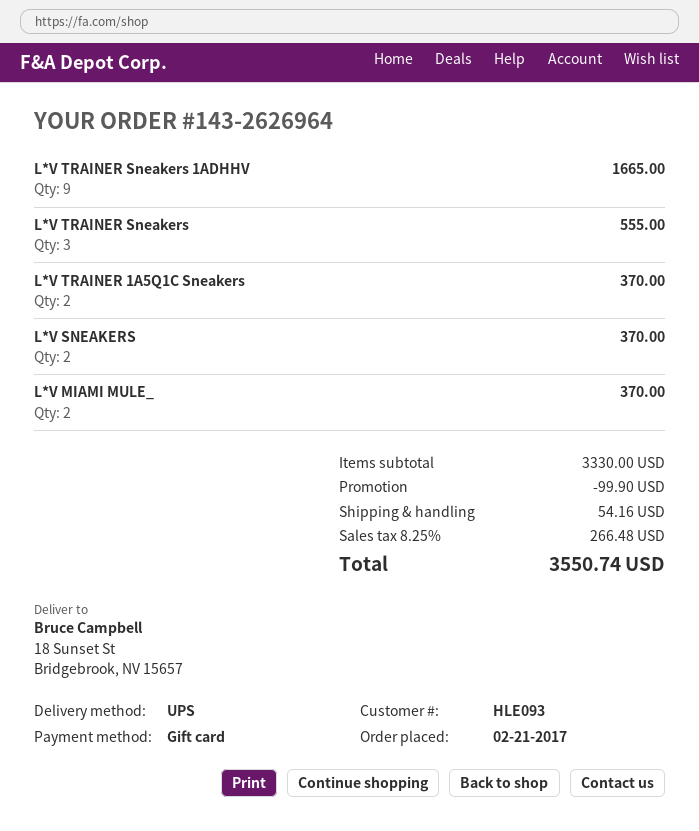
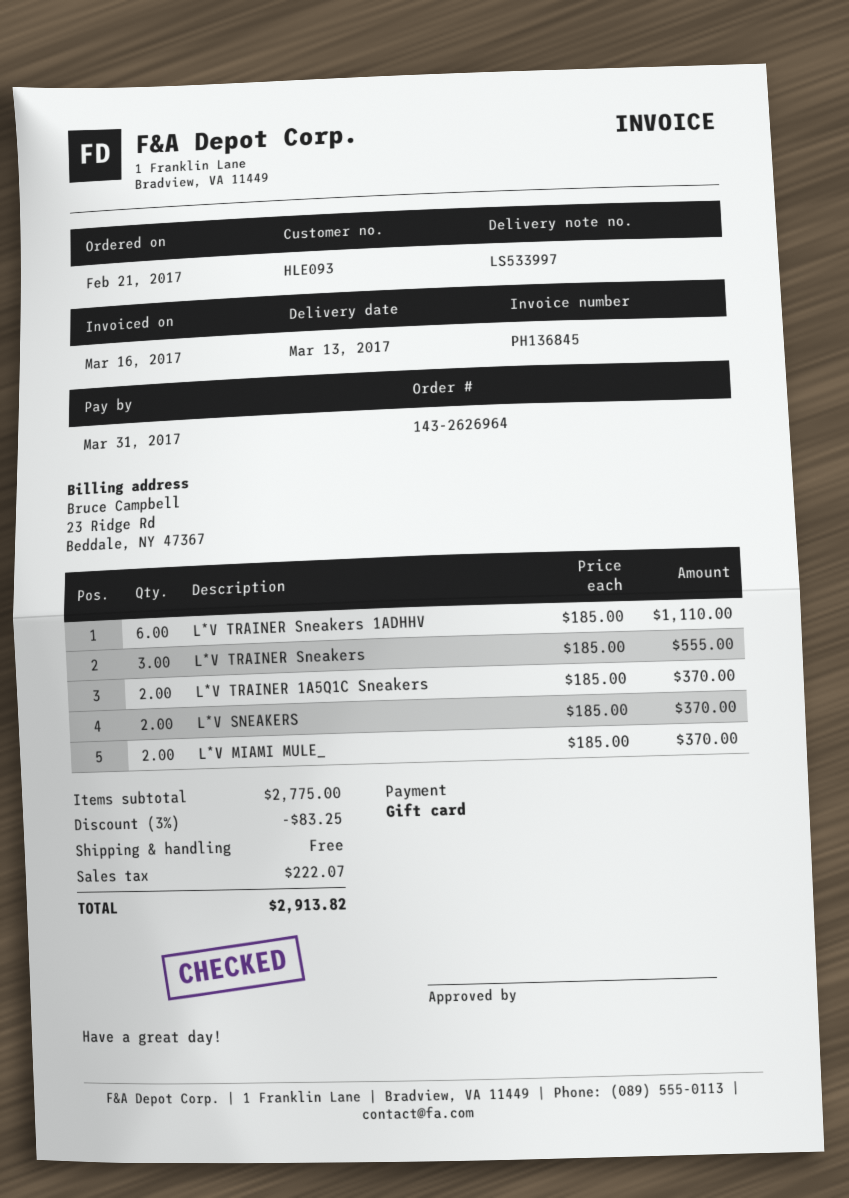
L*V TRAINER Sneakers 1ADHHV: 9 for 1665.00 -> 6 for 1110.00
subtotal: 3330.00 -> 2775.00
discount: 99.90 -> 83.25
shipping: 54.16 -> 0.00
tax: 266.48 -> 222.07
total: 3550.74 -> 2913.82

